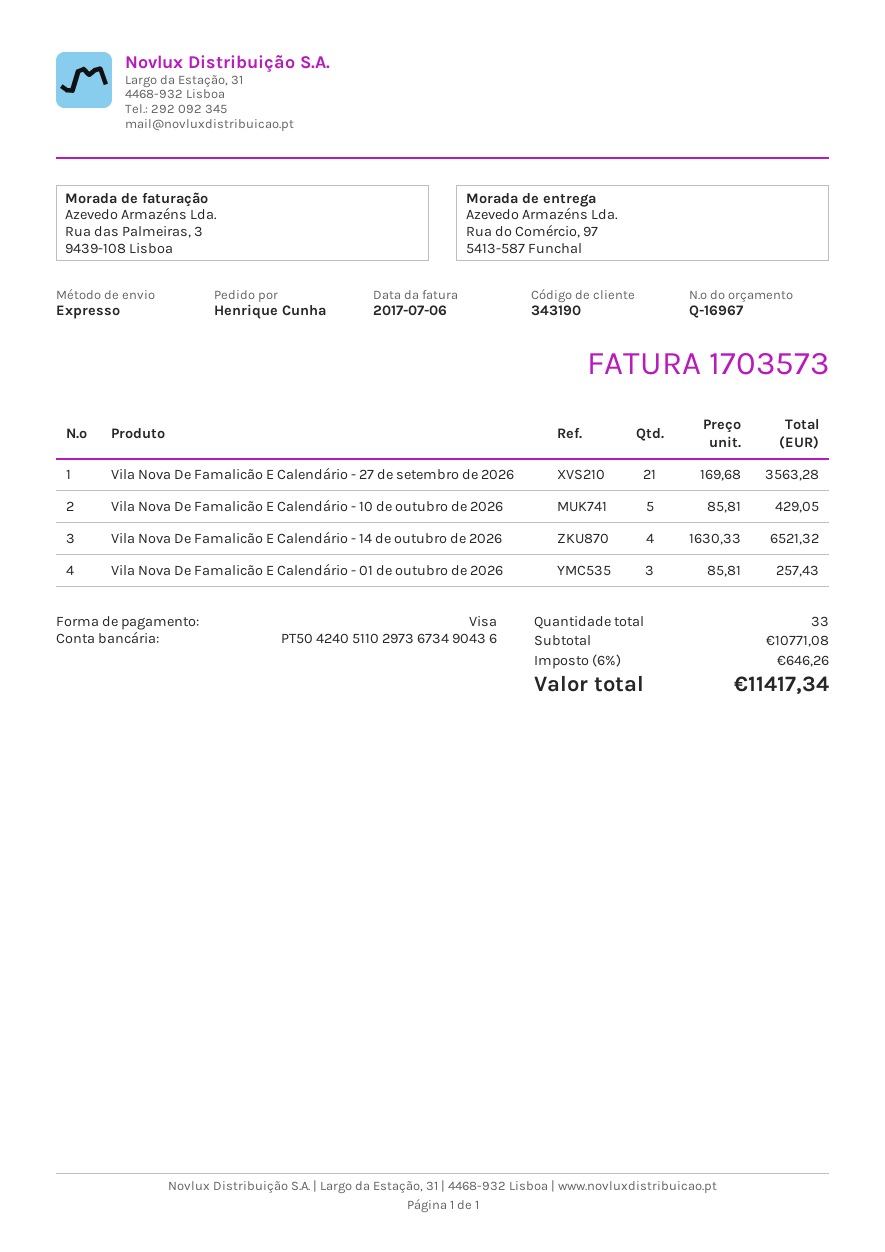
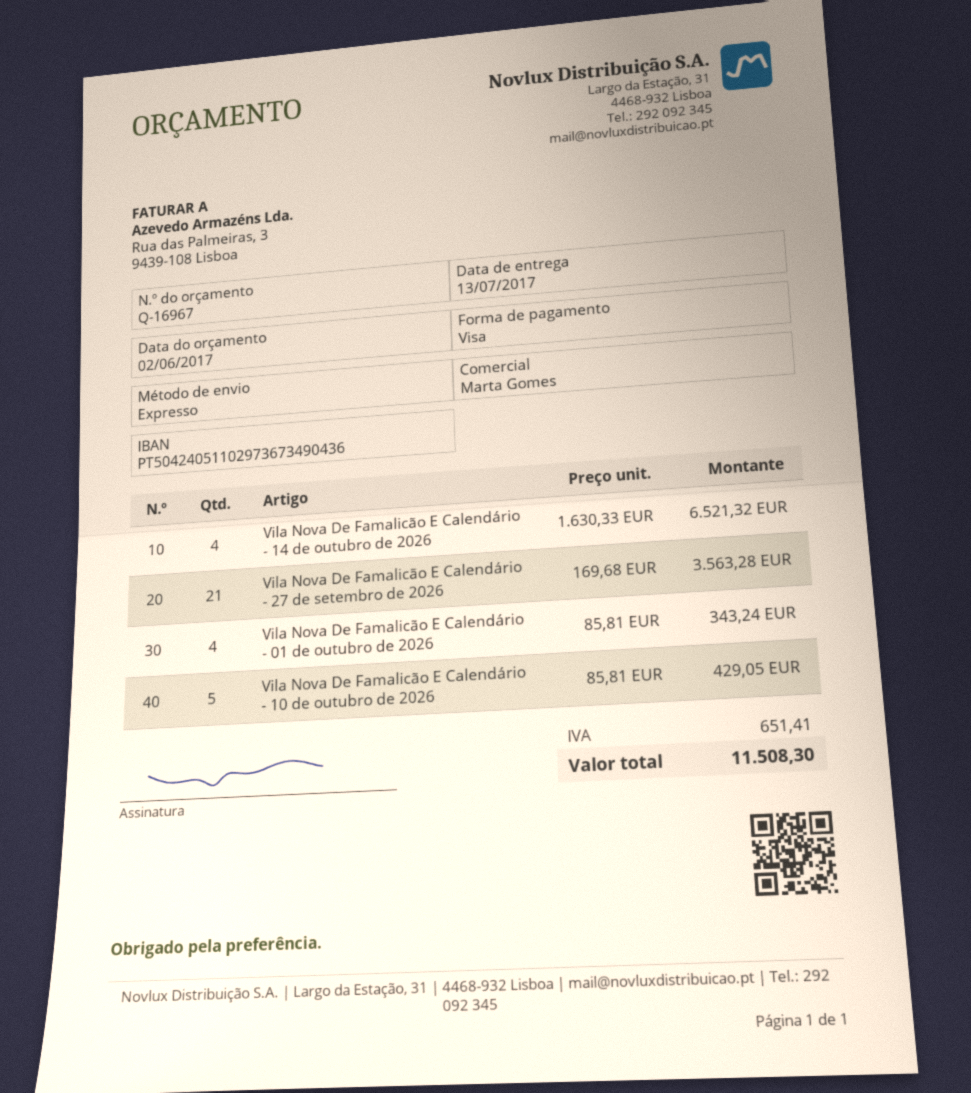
Vila Nova De Famalicão E Calendário - 01 de outubro de 2026: 3 x 85.81 = 257.43 -> 4 x 85.81 = 343.24
tax: 646.26 -> 651.41
total: 11417.34 -> 11508.30

